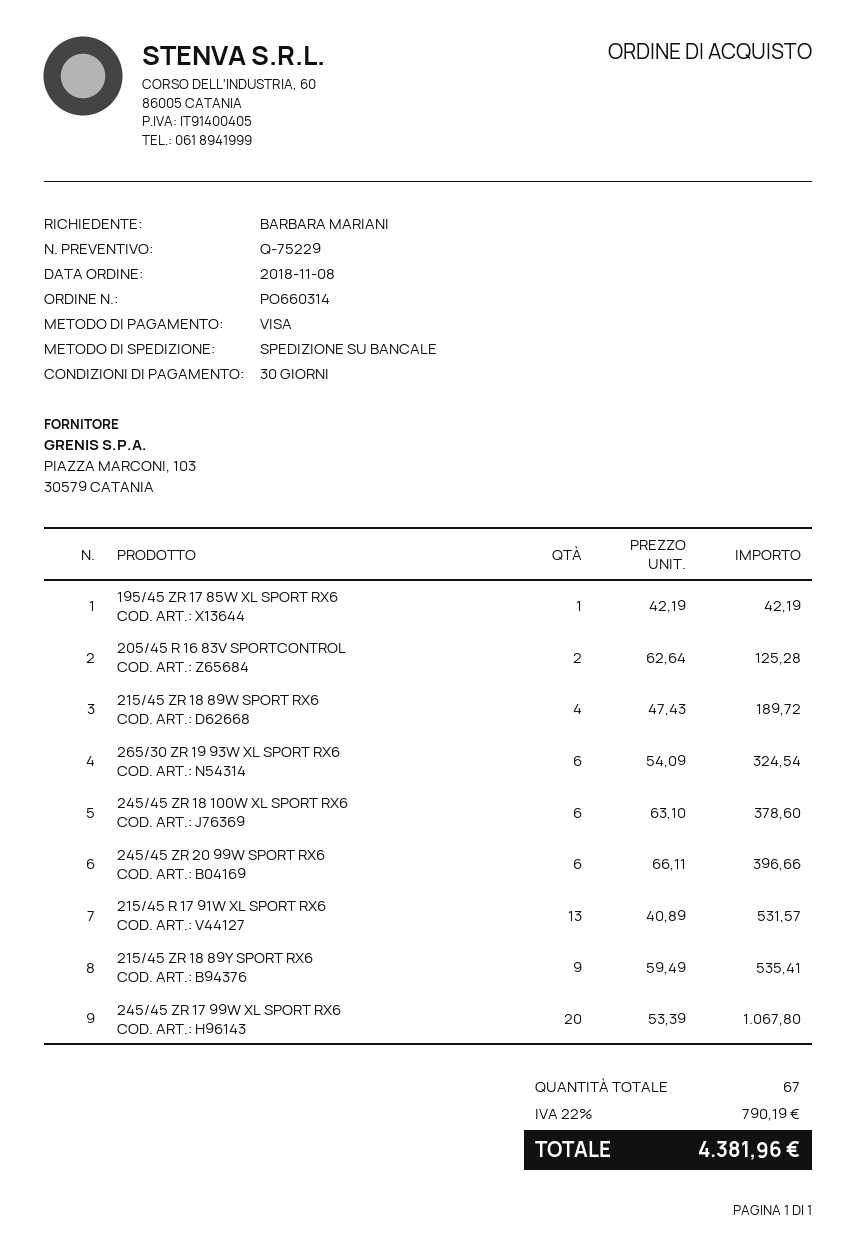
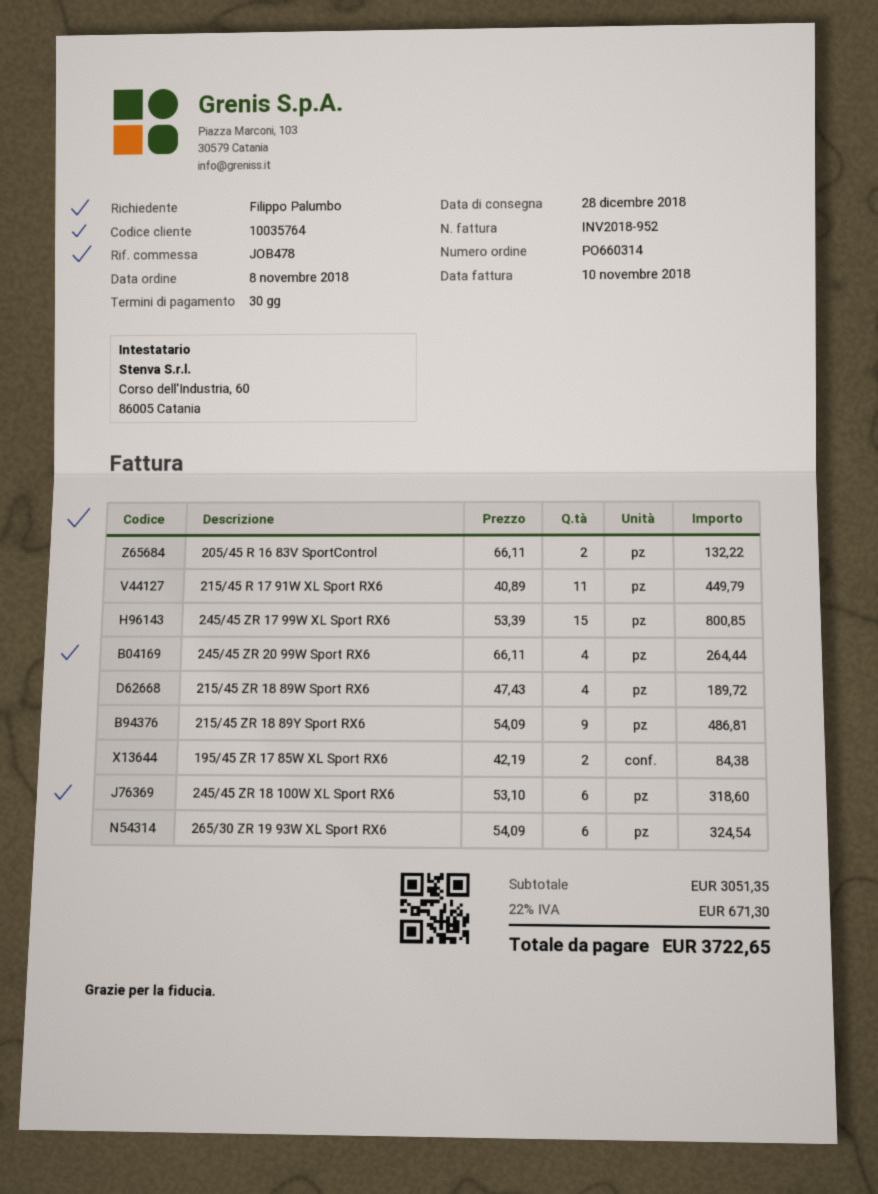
ordered by: BARBARA MARIANI -> Filippo Palumbo
195/45 ZR 17 85W XL SPORT RX6: 1 x 42.19 = 42.19 -> 2 x 42.19 = 84.38
205/45 R 16 83V SPORTCONTROL: 2 x 62.64 = 125.28 -> 2 x 66.11 = 132.22
245/45 ZR 18 100W XL SPORT RX6: 6 x 63.10 = 378.60 -> 6 x 53.10 = 318.60
245/45 ZR 20 99W SPORT RX6: 6 x 66.11 = 396.66 -> 4 x 66.11 = 264.44
215/45 R 17 91W XL SPORT RX6: 13 x 40.89 = 531.57 -> 11 x 40.89 = 449.79
215/45 ZR 18 89Y SPORT RX6: 9 x 59.49 = 535.41 -> 9 x 54.09 = 486.81
245/45 ZR 17 99W XL SPORT RX6: 20 x 53.39 = 1067.80 -> 15 x 53.39 = 800.85
tax: 22% = 790.19 -> 22% = 671.30
total: 4381.96 -> 3722.65

